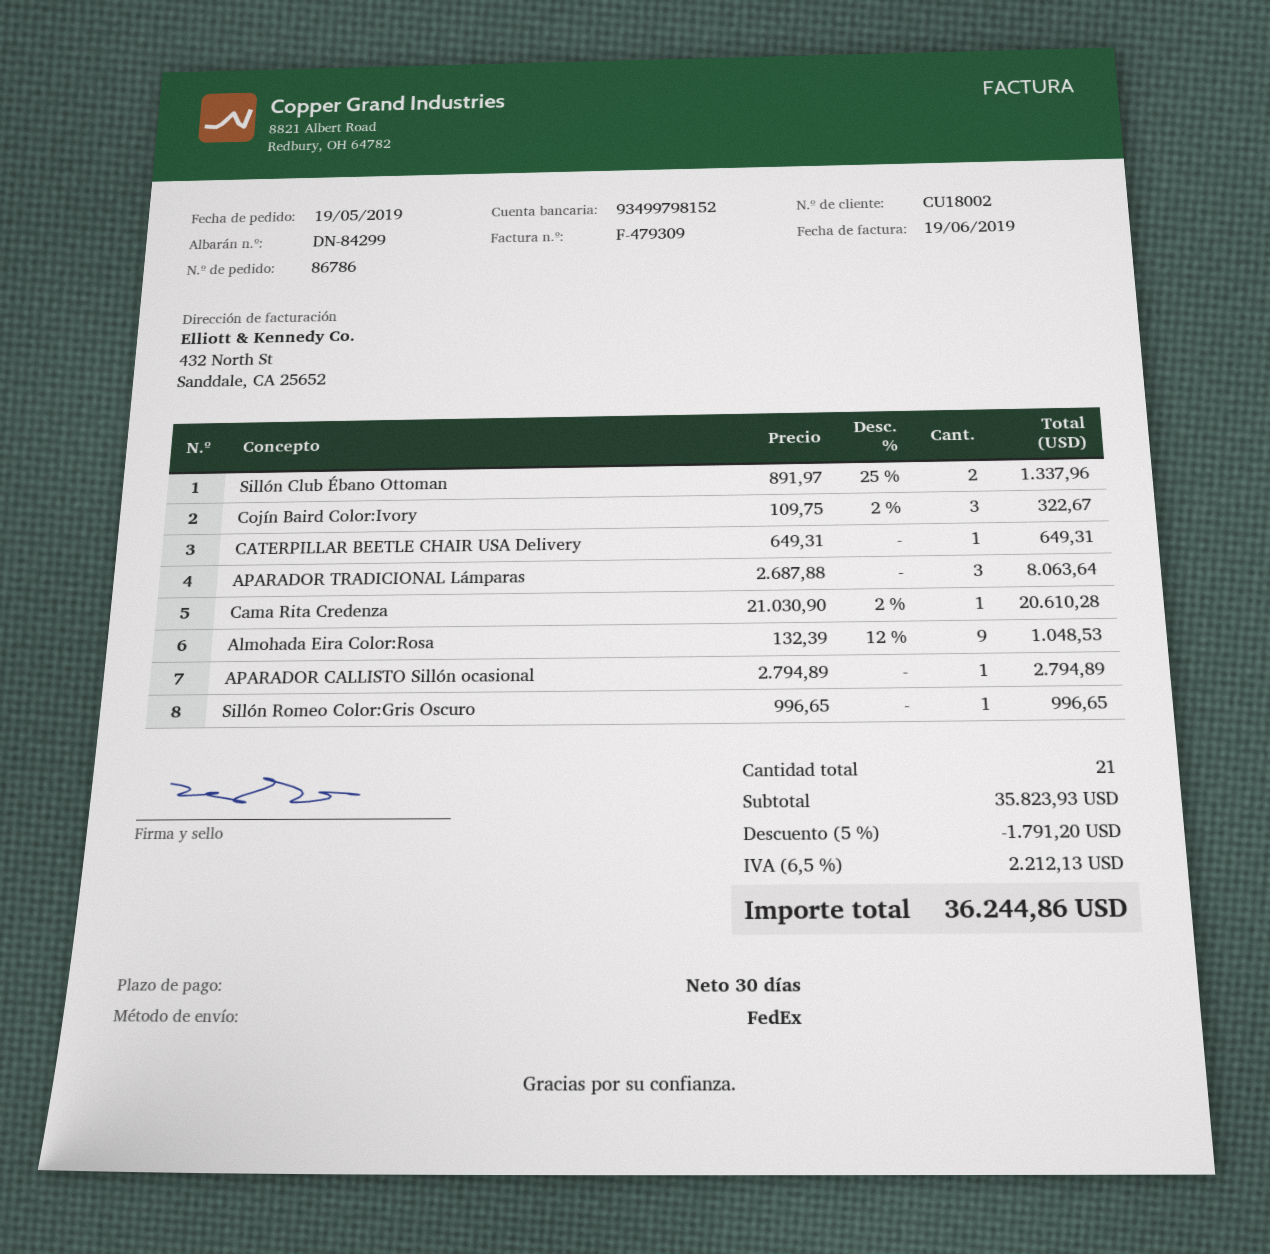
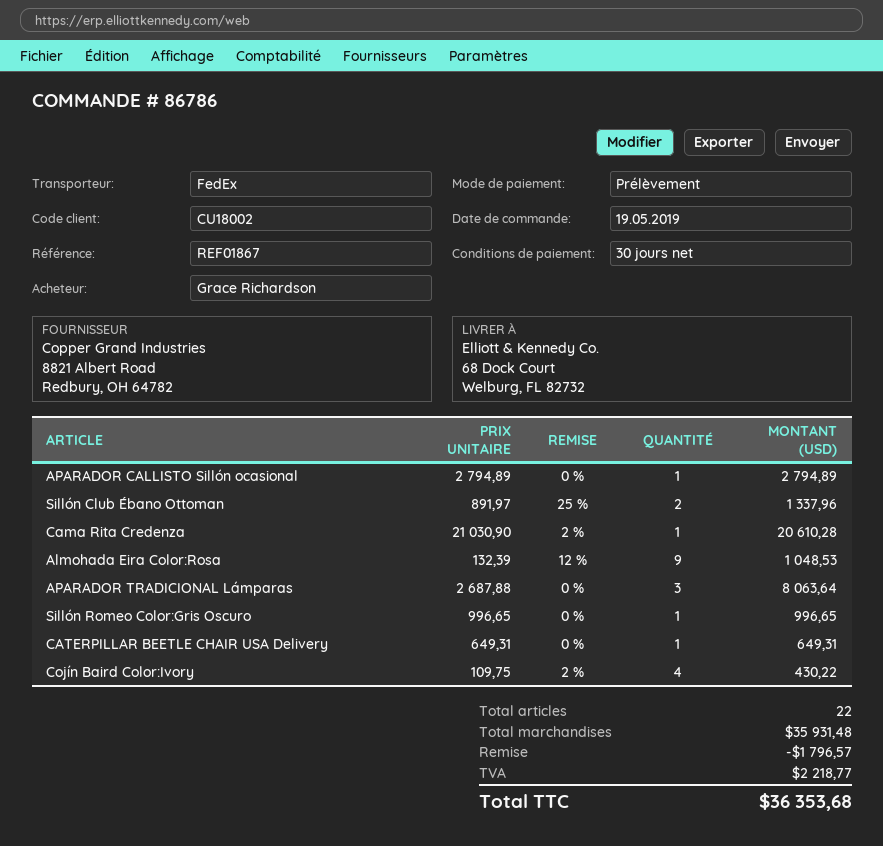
Cojín Baird Color:Ivory: 3 x 109.75 - 2% = 322.67 -> 4 x 109.75 - 2% = 430.22
total quantity: 21 -> 22
subtotal: 35823.93 -> 35931.48
discount: 1791.20 -> 1796.57
tax: 2212.13 -> 2218.77
total: 36244.86 -> 36353.68

